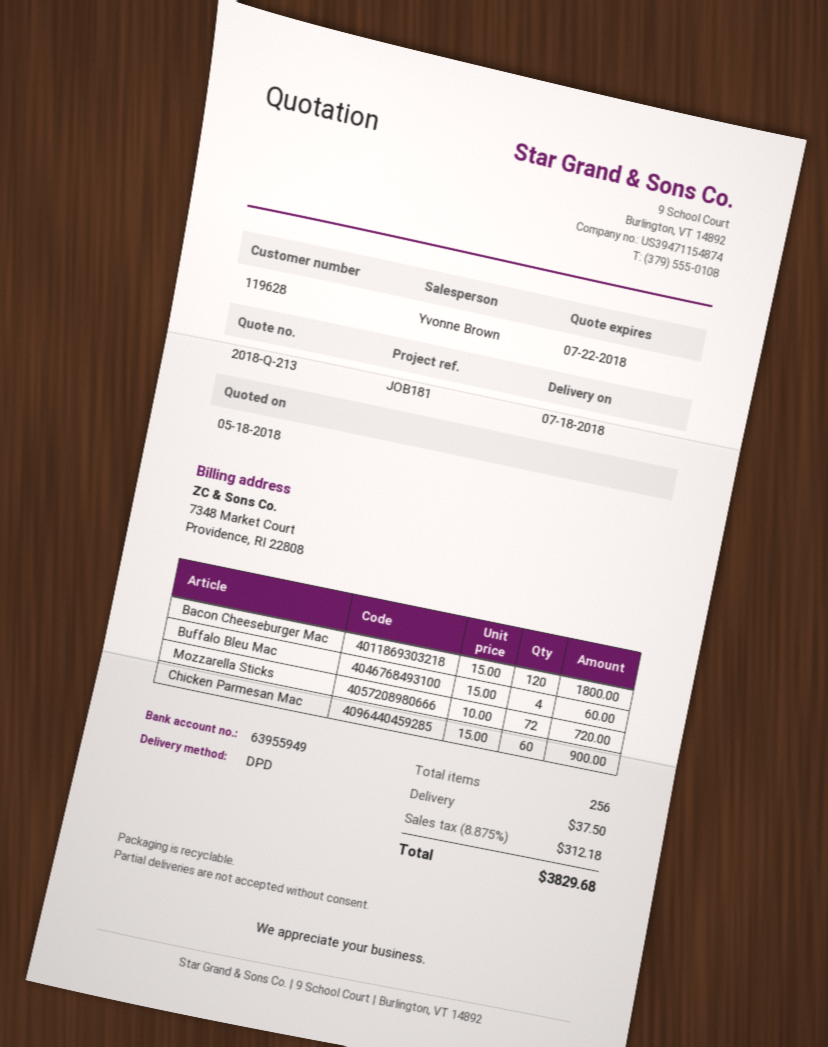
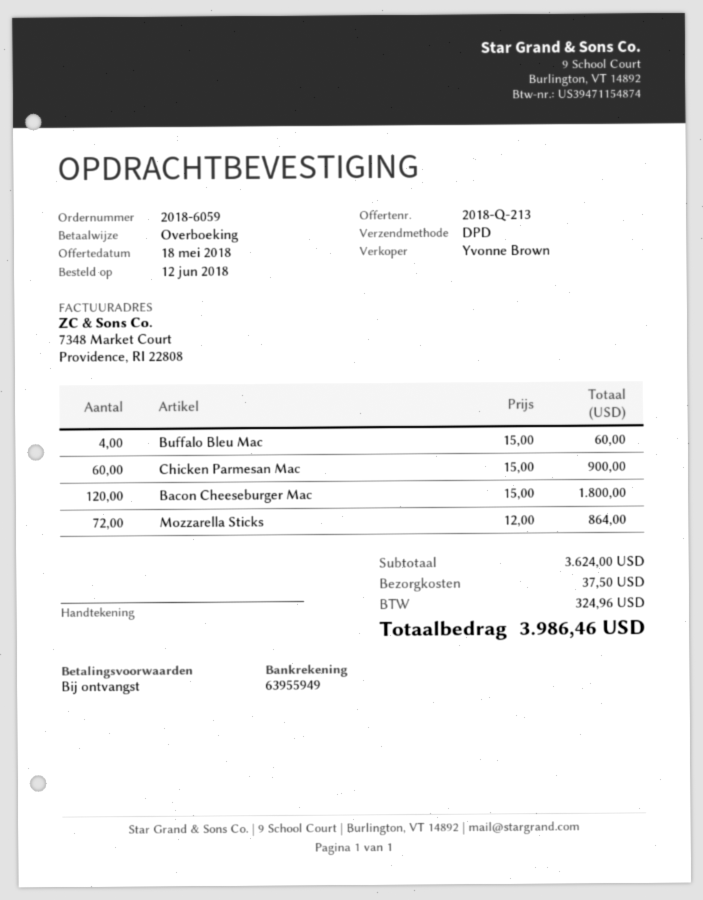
Mozzarella Sticks: 72 x 10.00 = 720.00 -> 72 x 12.00 = 864.00
tax: 312.18 -> 324.96
total: 3829.68 -> 3986.46

